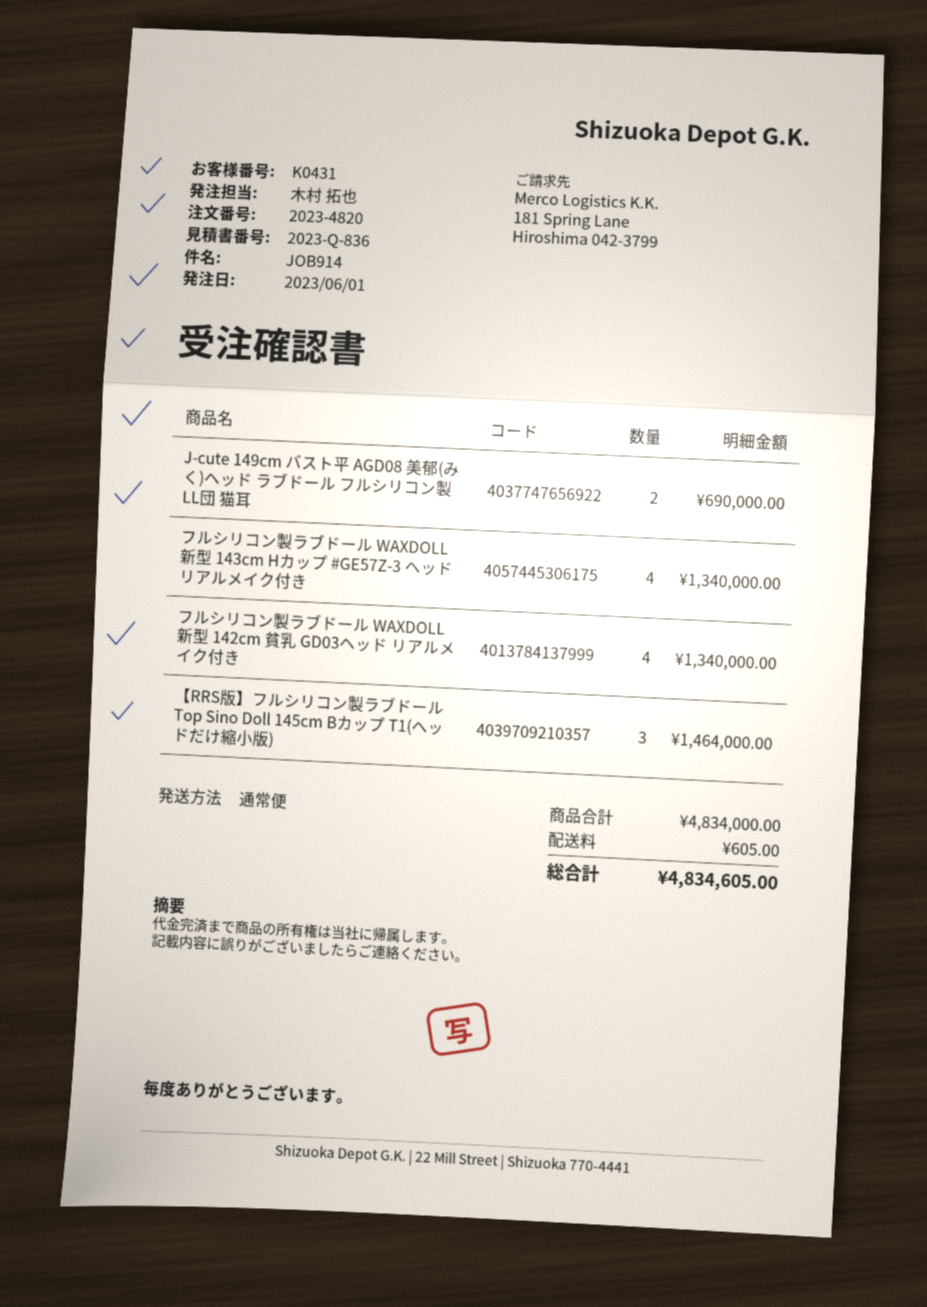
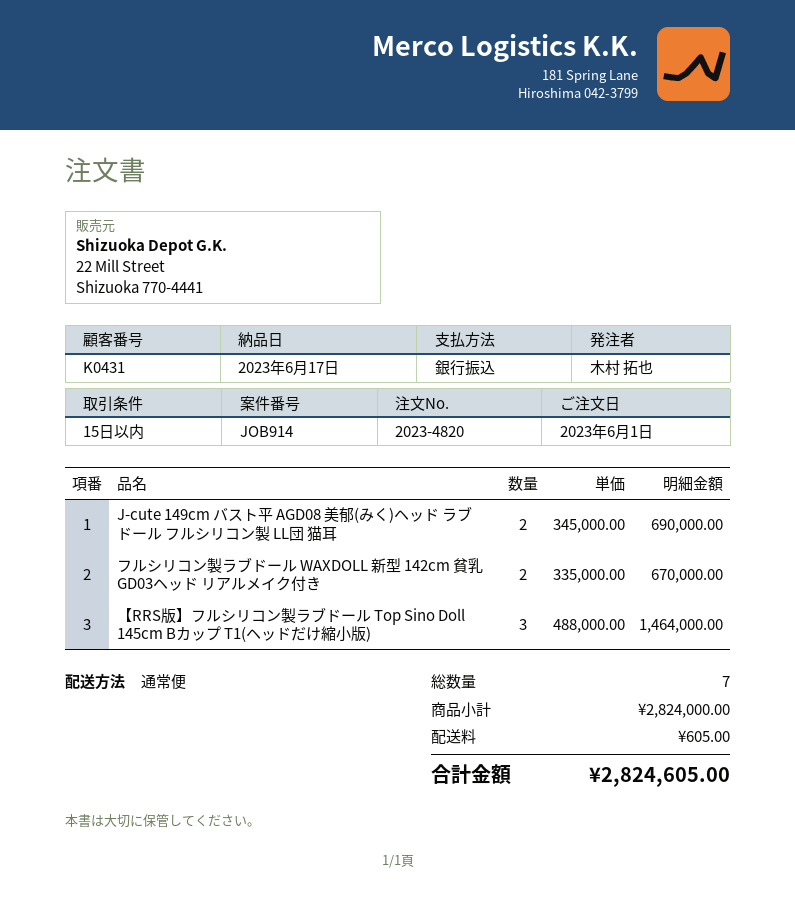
フルシリコン製ラブドール WAXDOLL 新型 143cm Hカップ #GE57Z-3 ヘッド リアルメイク付き: 4 for 1340000.00 -> none
フルシリコン製ラブドール WAXDOLL 新型 142cm 貧乳 GD03ヘッド リアルメイク付き: 4 for 1340000.00 -> 2 for 670000.00
subtotal: 4834000.00 -> 2824000.00
total: 4834605.00 -> 2824605.00

